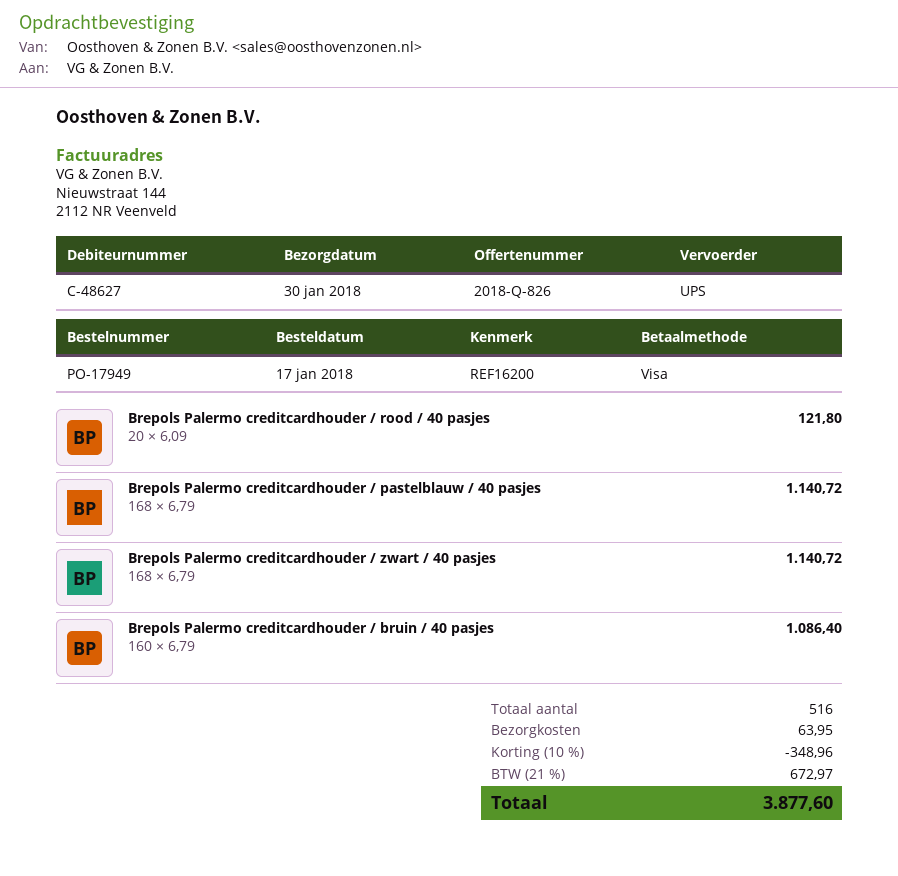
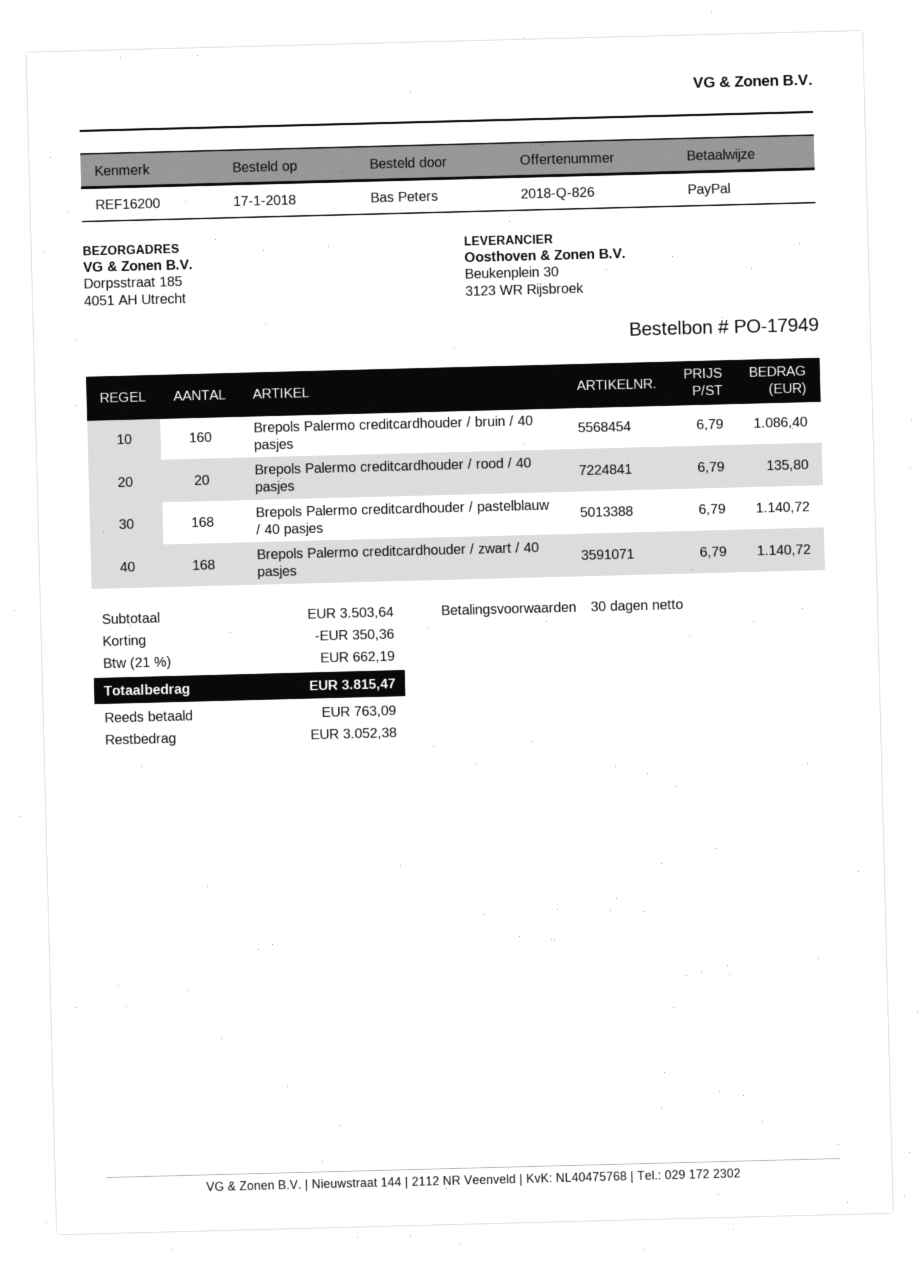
payment method: Visa -> PayPal
Brepols Palermo creditcardhouder / rood / 40 pasjes: 20 x 6.09 = 121.80 -> 20 x 6.79 = 135.80
discount: 348.96 -> 350.36
shipping: 63.95 -> none
tax: 21% = 672.97 -> 21% = 662.19
total: 3877.60 -> 3815.47

